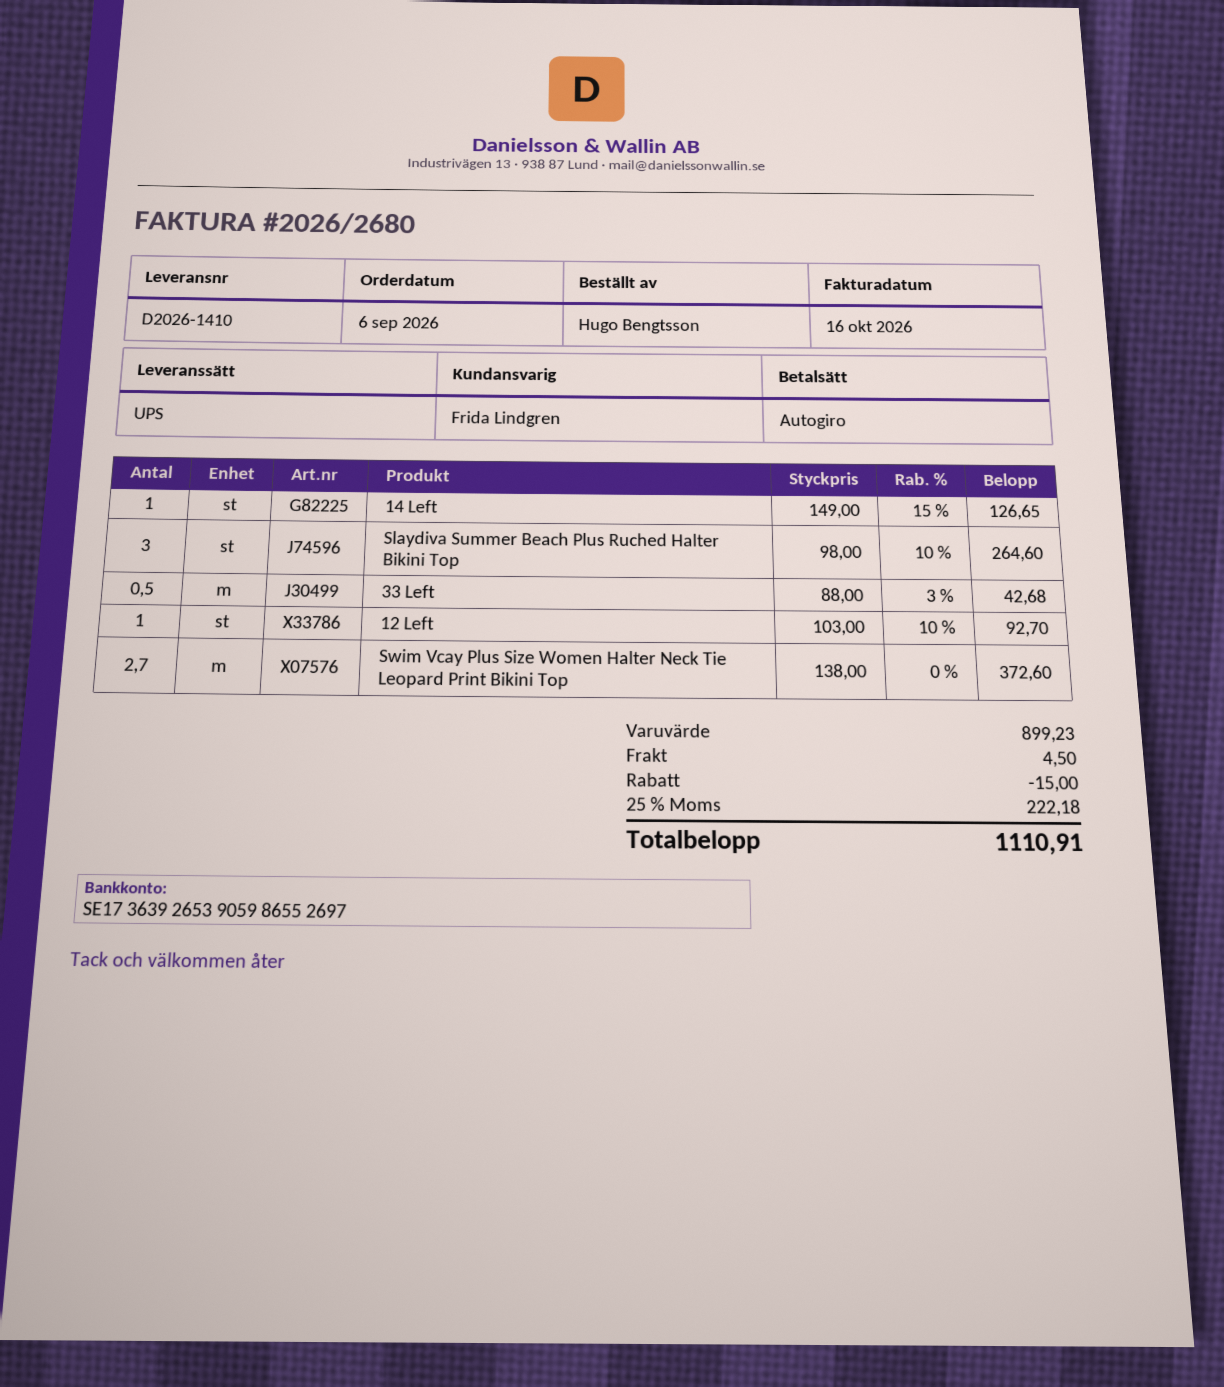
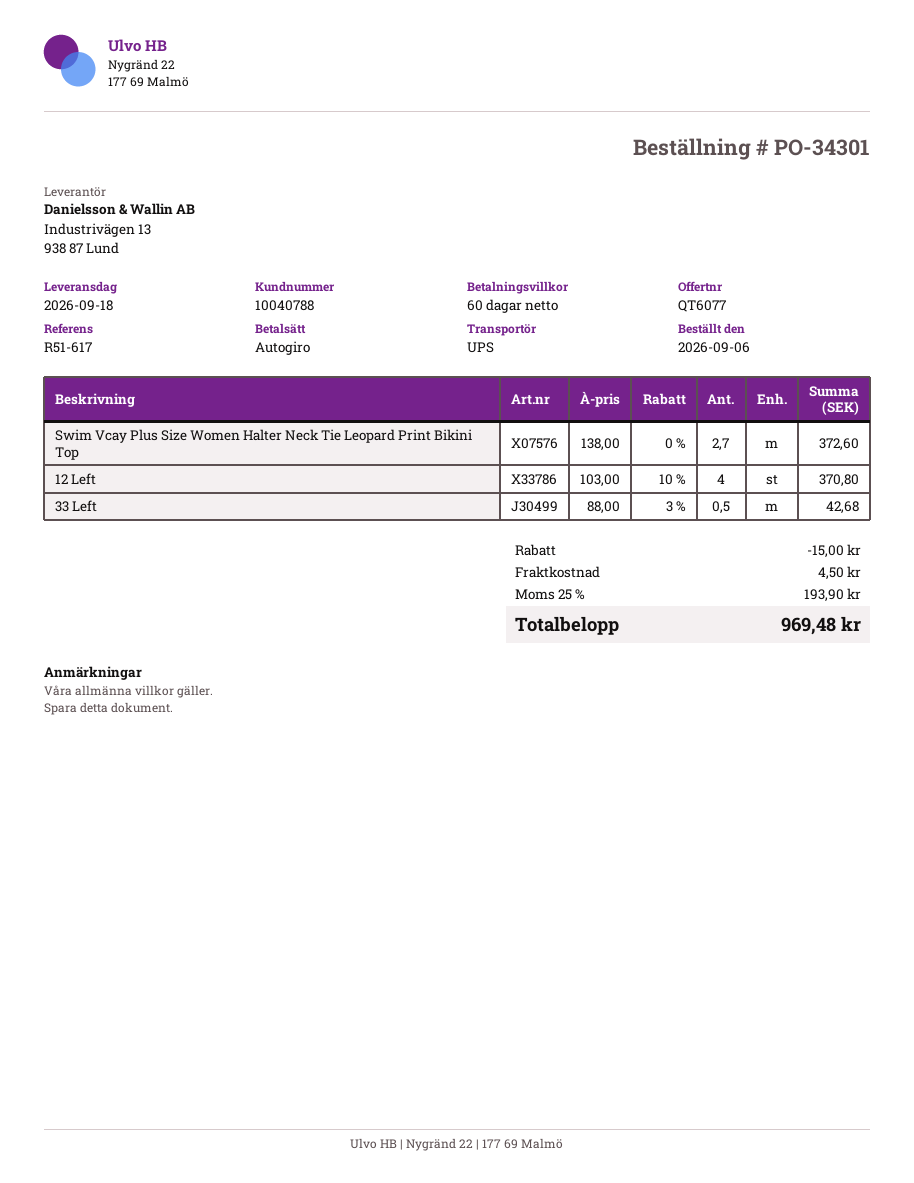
14 Left: 1 x 149.00 - 15% = 126.65 -> none
Slaydiva Summer Beach Plus Ruched Halter Bikini Top: 3 x 98.00 - 10% = 264.60 -> none
12 Left: 1 x 103.00 - 10% = 92.70 -> 4 x 103.00 - 10% = 370.80
tax: 25% = 222.18 -> 25% = 193.90
total: 1110.91 -> 969.48

